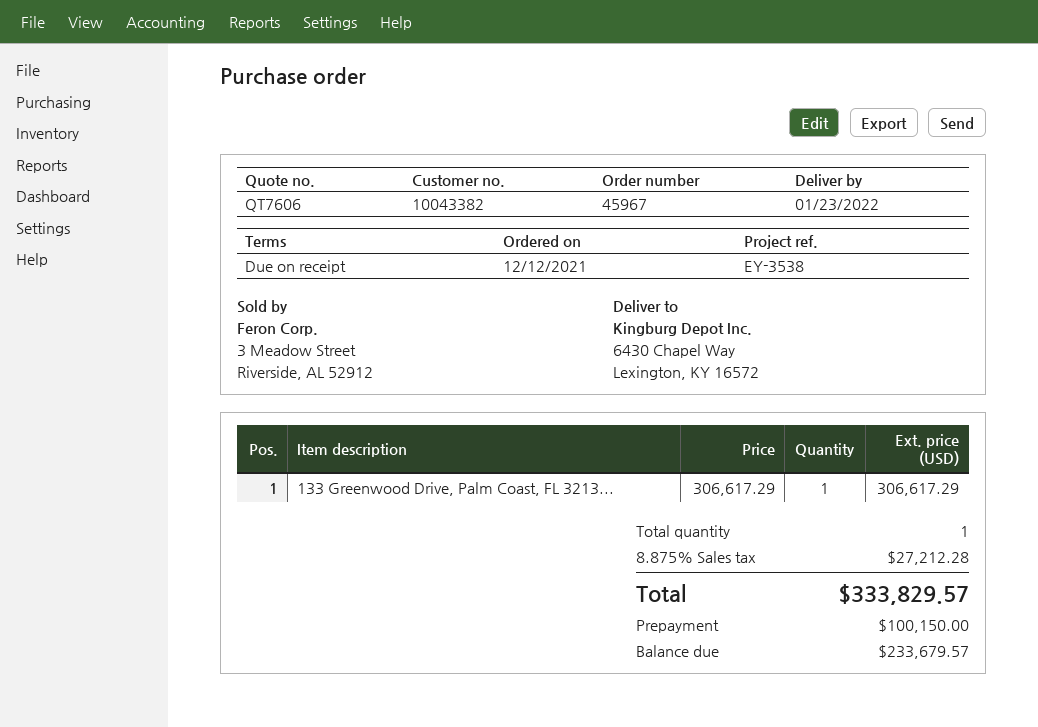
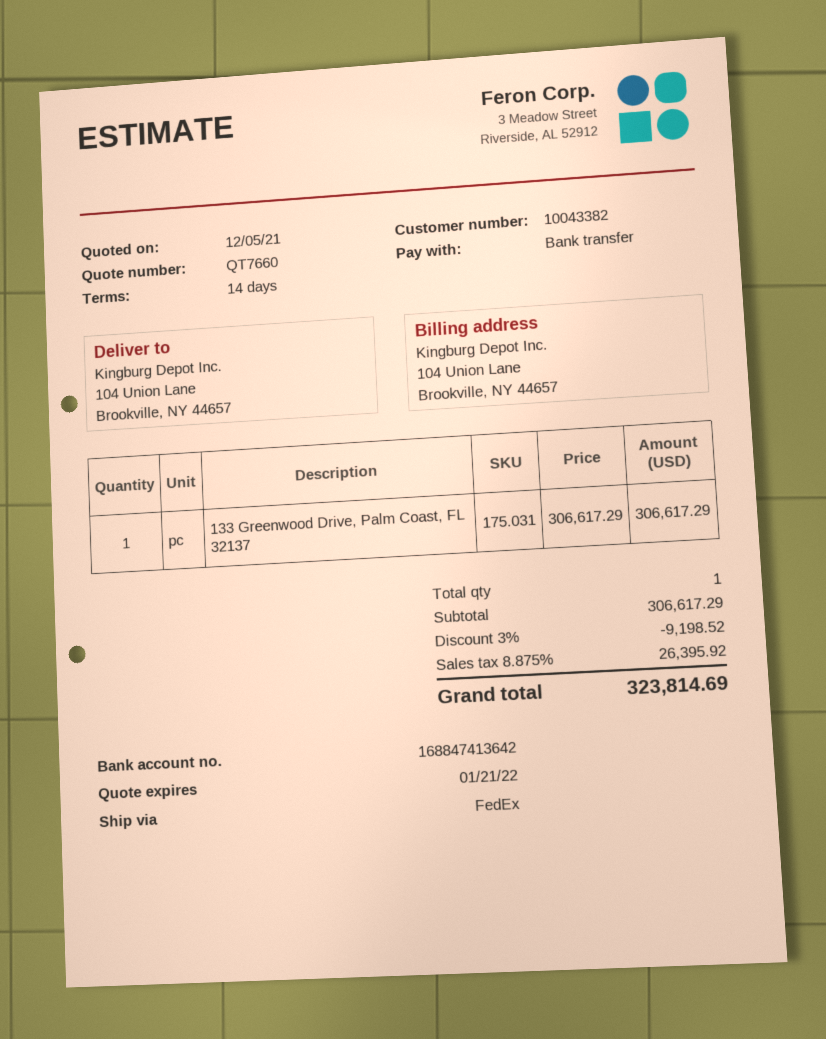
quote number: QT7606 -> QT7660
payment terms: on receipt -> 14 days
ship to: 6430 Chapel Way, Lexington, KY 16572 -> 104 Union Lane, Brookville, NY 44657
discount: none -> 3% = 9198.52
tax: 8.875% = 27212.28 -> 8.875% = 26395.92
total: 333829.57 -> 323814.69

